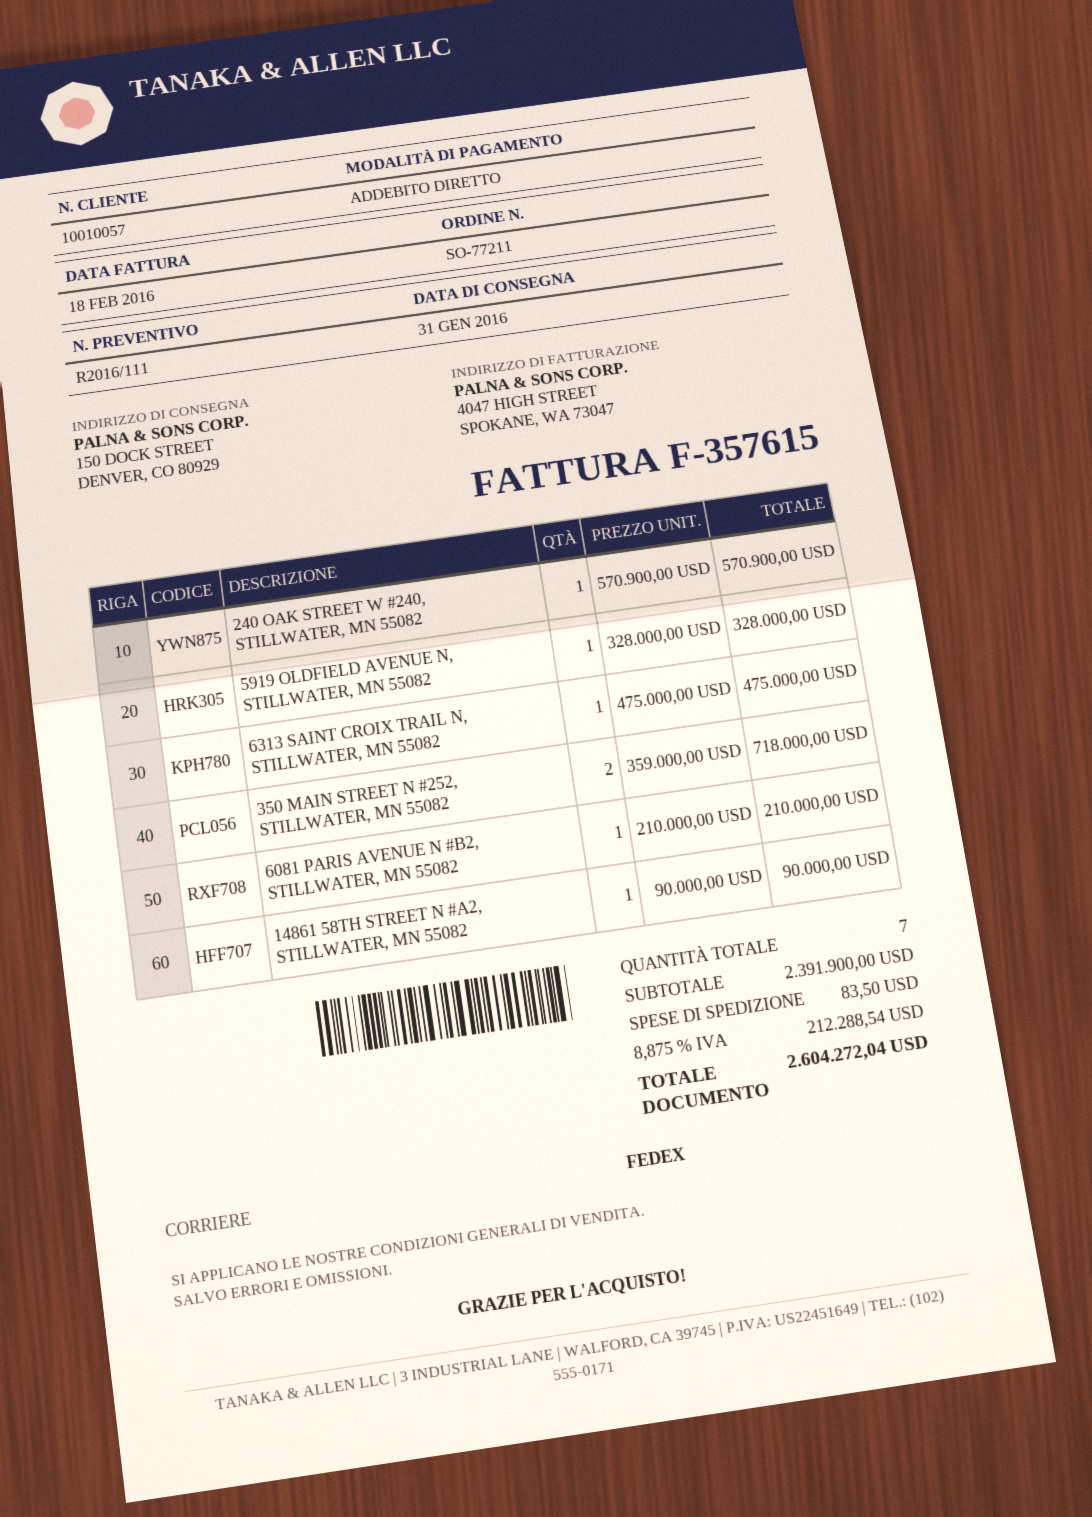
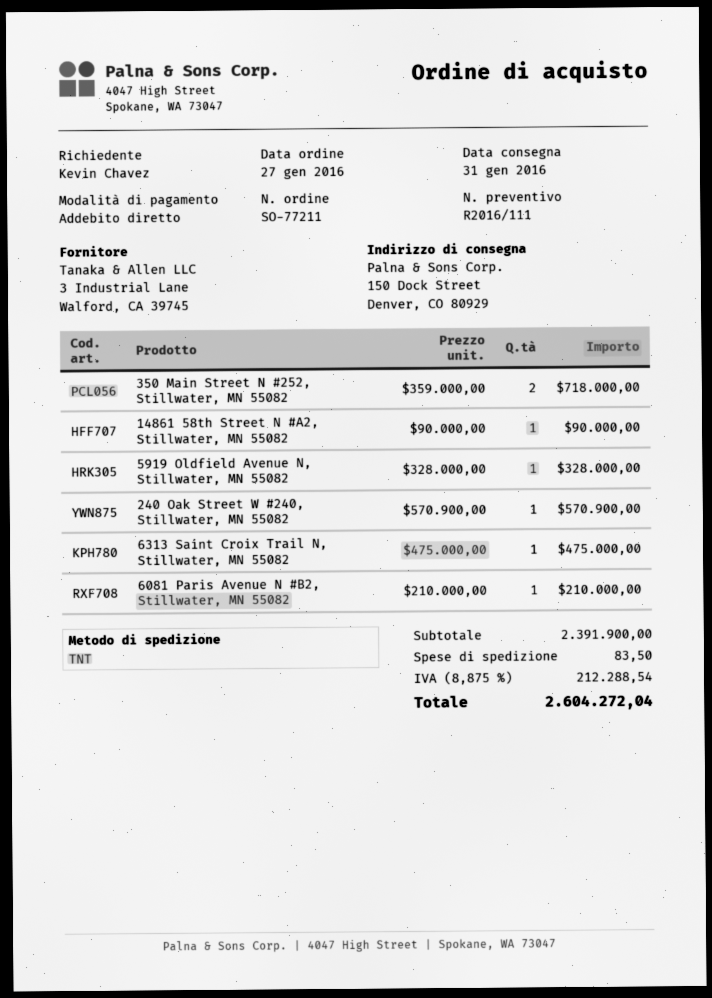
shipping method: FedEx -> TNT

